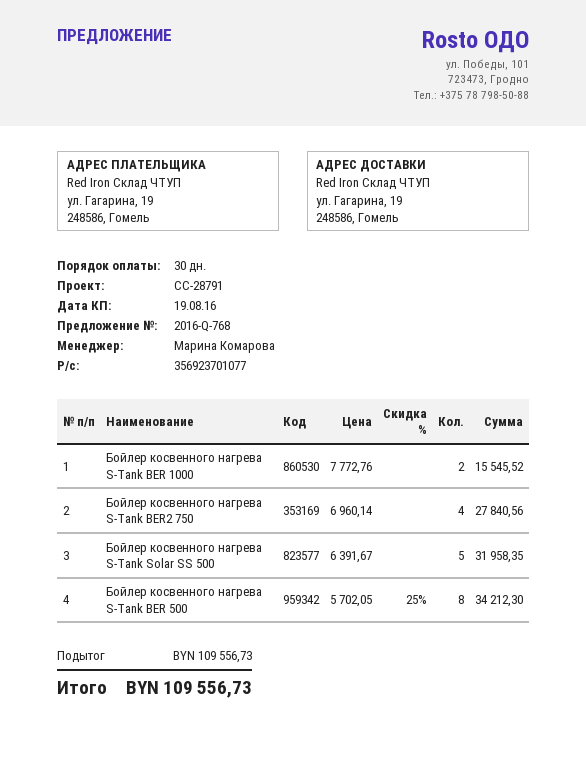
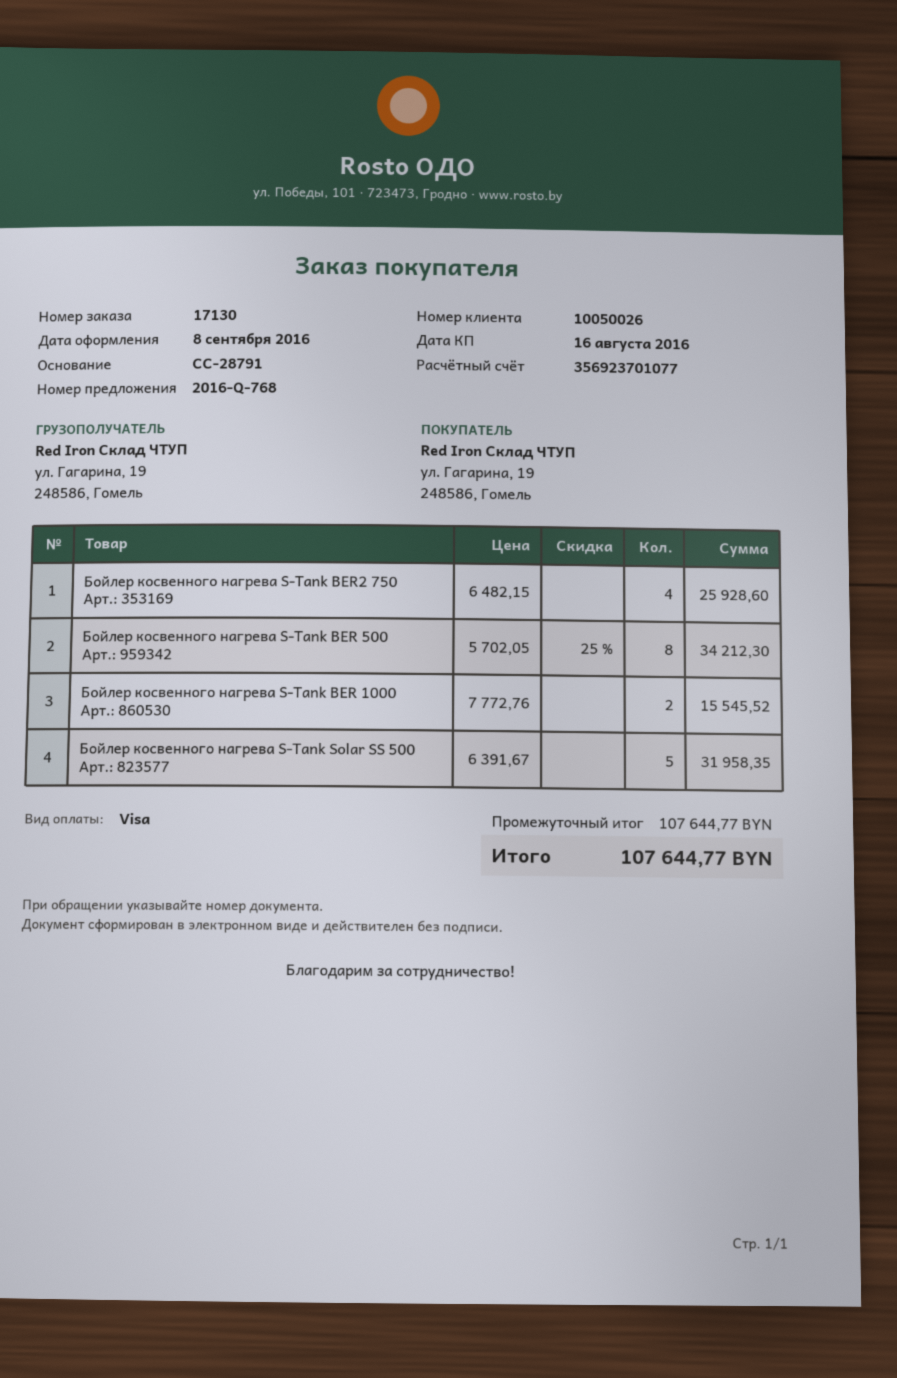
quote date: 2016-08-19 -> 2016-08-16
Бойлер косвенного нагрева S-Tank BER2 750: 4 x 6960.14 = 27840.56 -> 4 x 6482.15 = 25928.60
subtotal: 109556.73 -> 107644.77
total: 109556.73 -> 107644.77

